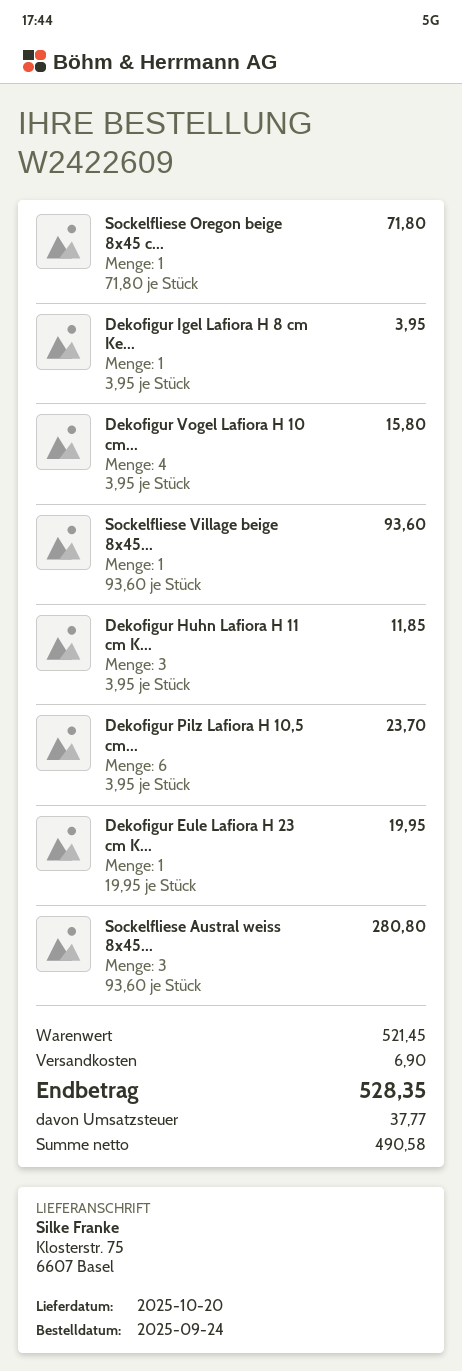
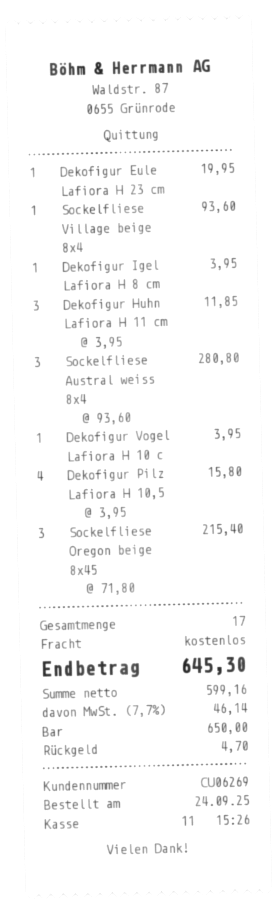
Sockelfliese Oregon beige 8x45 c...: 1 x 71.80 = 71.80 -> 3 x 71.80 = 215.40
Dekofigur Vogel Lafiora H 10 cm...: 4 x 3.95 = 15.80 -> 1 x 3.95 = 3.95
Dekofigur Pilz Lafiora H 10,5 cm...: 6 x 3.95 = 23.70 -> 4 x 3.95 = 15.80
shipping: 6.90 -> 0.00
net: 490.58 -> 599.16
tax: 37.77 -> 46.14
total: 528.35 -> 645.30

